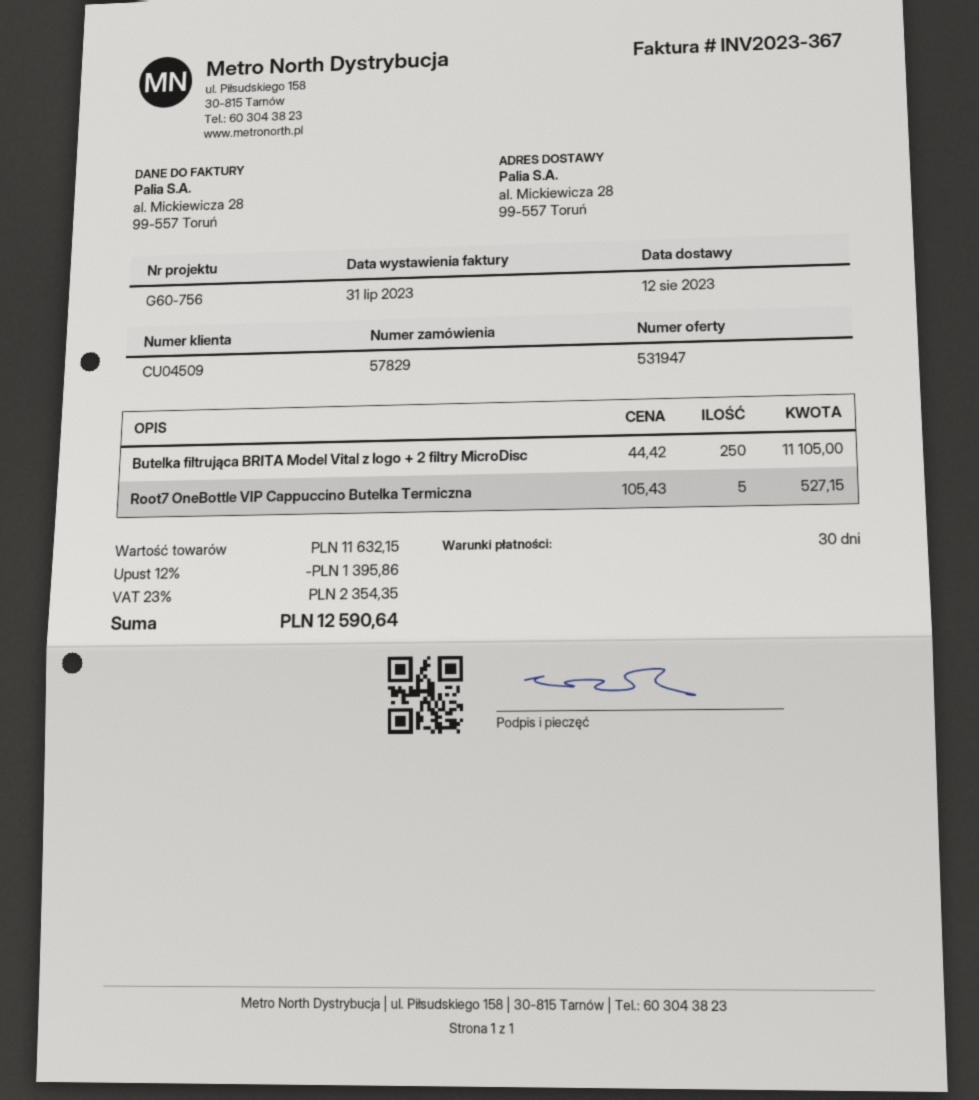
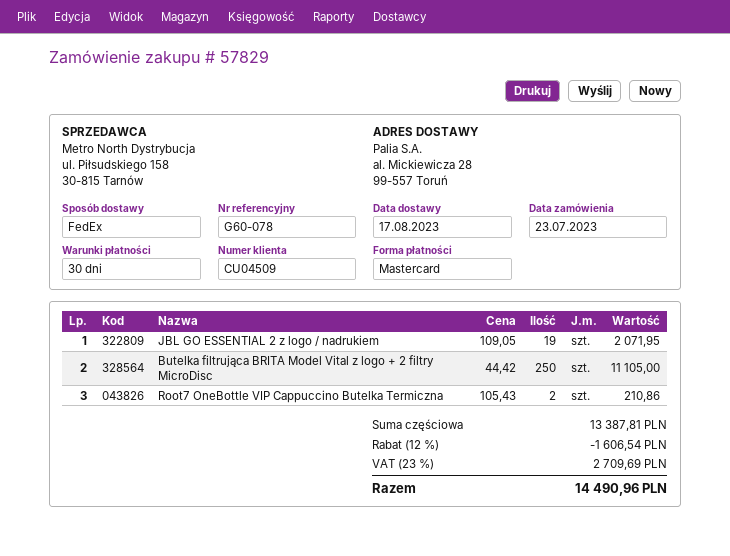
delivery date: 2023-08-12 -> 2023-08-17
reference: G60-756 -> G60-078
Root7 OneBottle VIP Cappuccino Butelka Termiczna: 5 x 105.43 = 527.15 -> 2 x 105.43 = 210.86
JBL GO ESSENTIAL 2 z logo / nadrukiem: none -> 19 x 109.05 = 2071.95
subtotal: 11632.15 -> 13387.81
discount: 12% = 1395.86 -> 12% = 1606.54
tax: 23% = 2354.35 -> 23% = 2709.69
total: 12590.64 -> 14490.96

